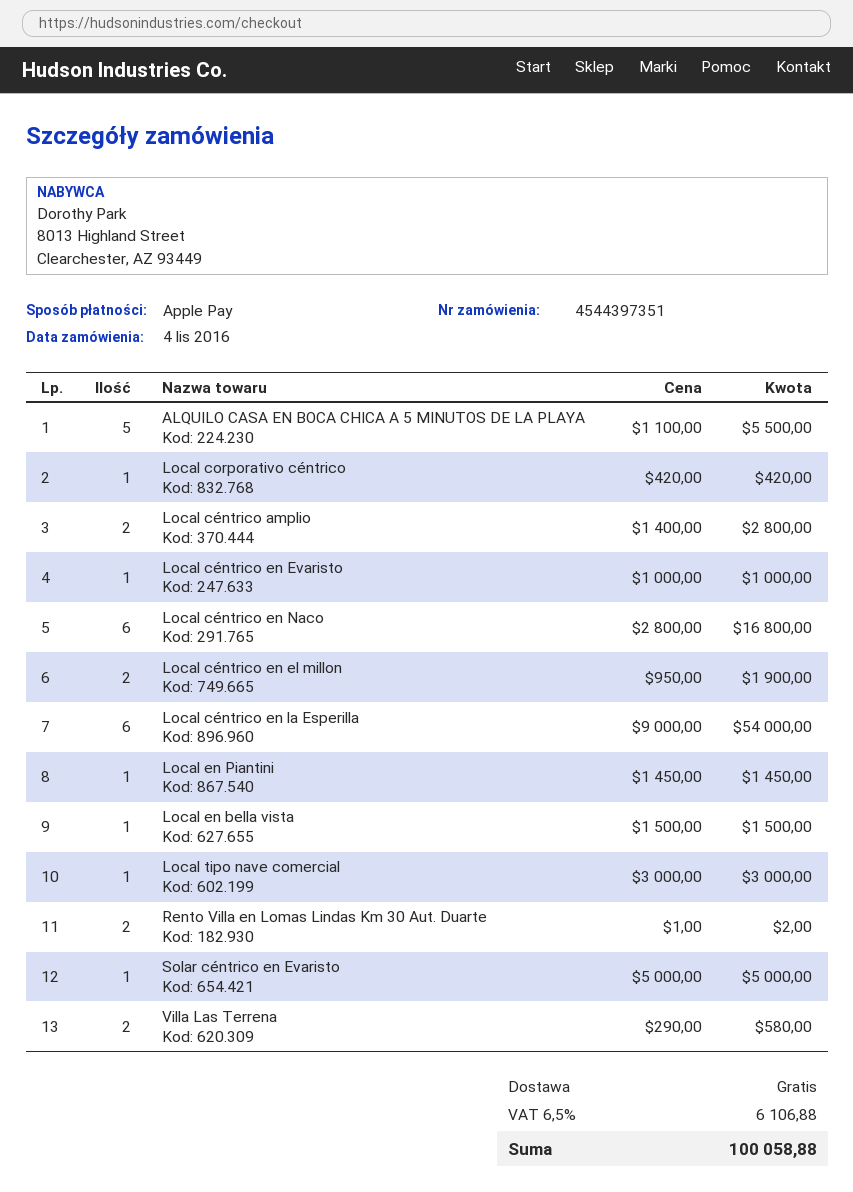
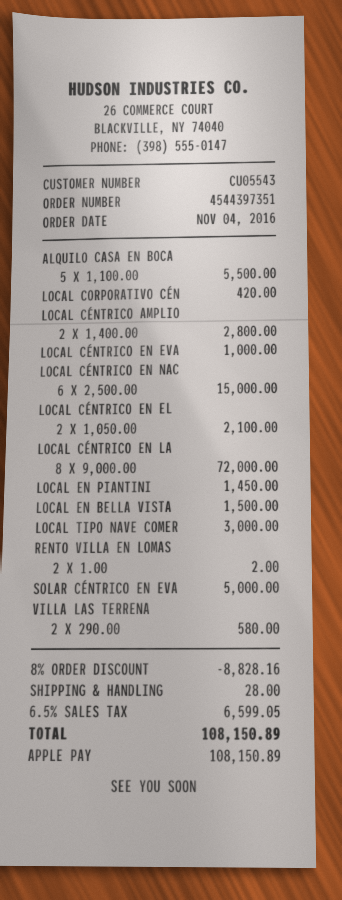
Local céntrico en Naco: 6 x 2800.00 = 16800.00 -> 6 x 2500.00 = 15000.00
Local céntrico en el millon: 2 x 950.00 = 1900.00 -> 2 x 1050.00 = 2100.00
Local céntrico en la Esperilla: 6 x 9000.00 = 54000.00 -> 8 x 9000.00 = 72000.00
discount: none -> 8% = 8828.16
shipping: 0.00 -> 28.00
tax: 6.5% = 6106.88 -> 6.5% = 6599.05
total: 100058.88 -> 108150.89

